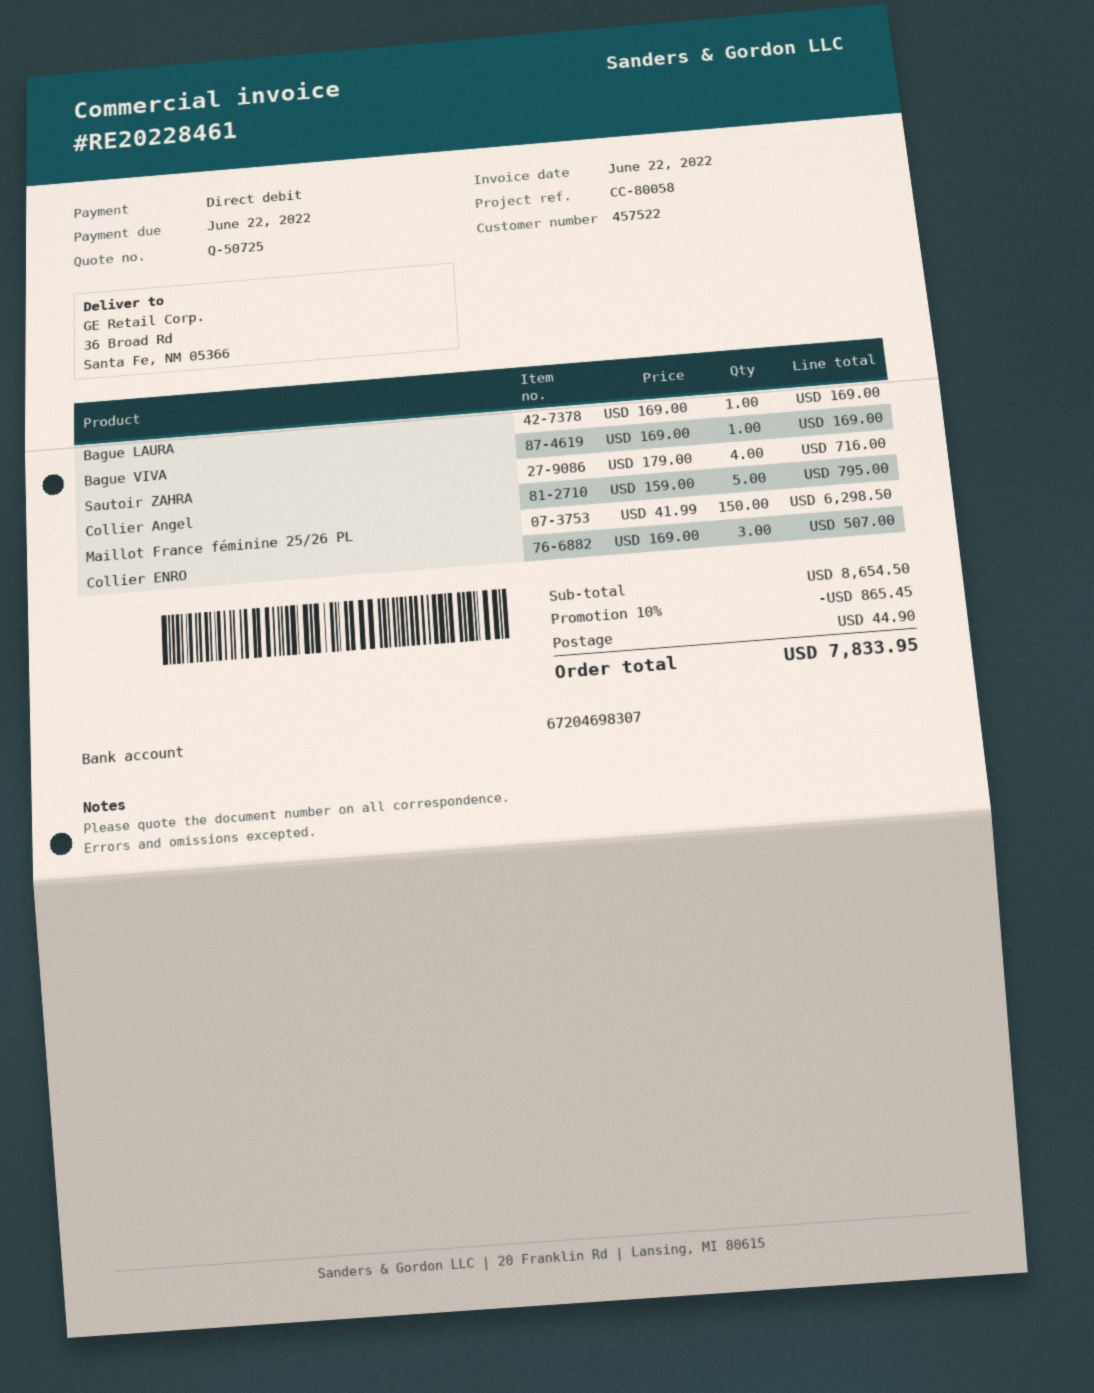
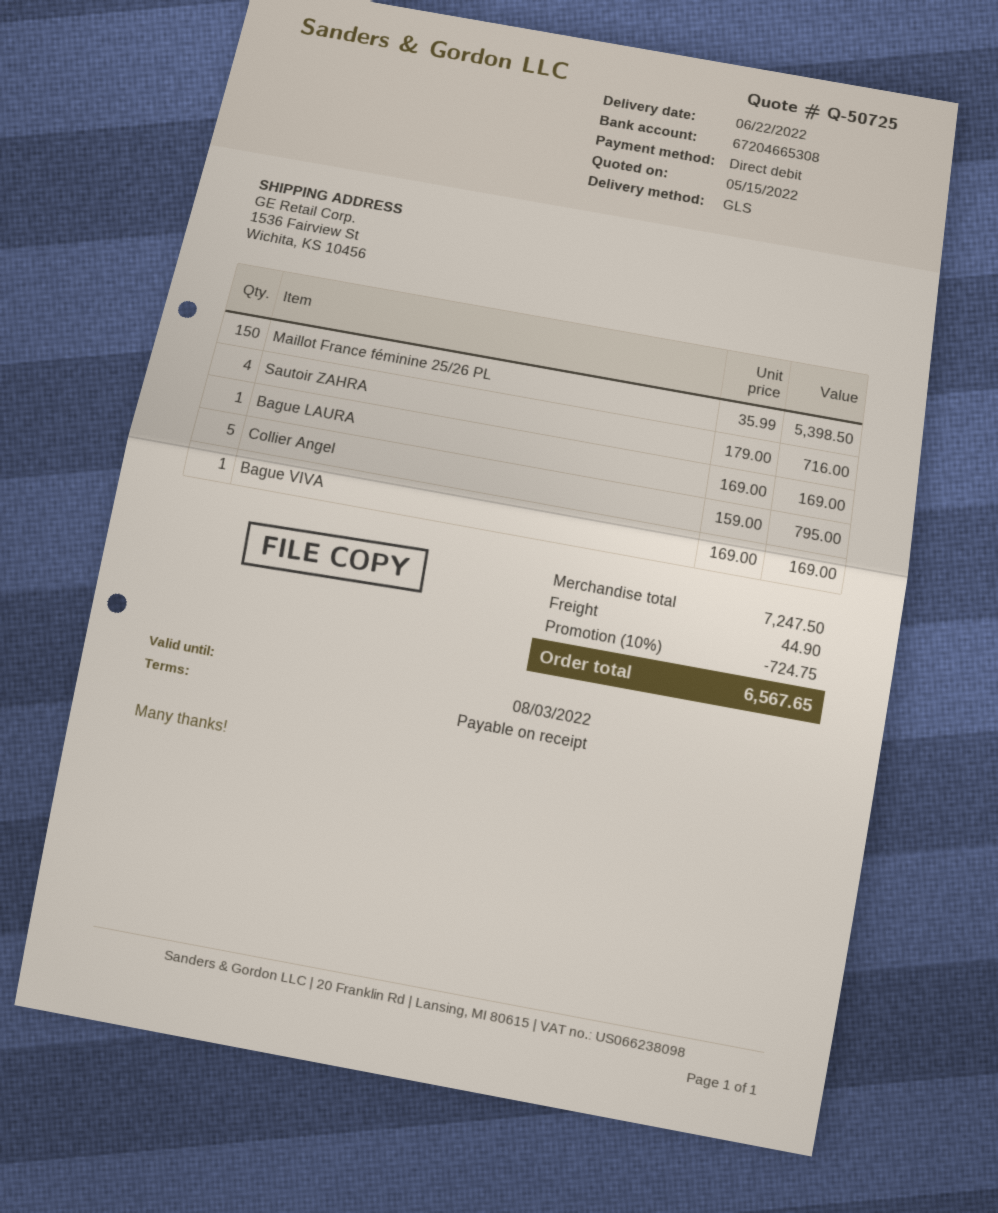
bank account: 67204698307 -> 67204665308
ship to: 36 Broad Rd, Santa Fe, NM 05366 -> 1536 Fairview St, Wichita, KS 10456
Maillot France féminine 25/26 PL: 150 x 41.99 = 6298.50 -> 150 x 35.99 = 5398.50
Collier ENRO: 3 x 169.00 = 507.00 -> none
subtotal: 8654.50 -> 7247.50
discount: 10% = 865.45 -> 10% = 724.75
total: 7833.95 -> 6567.65

